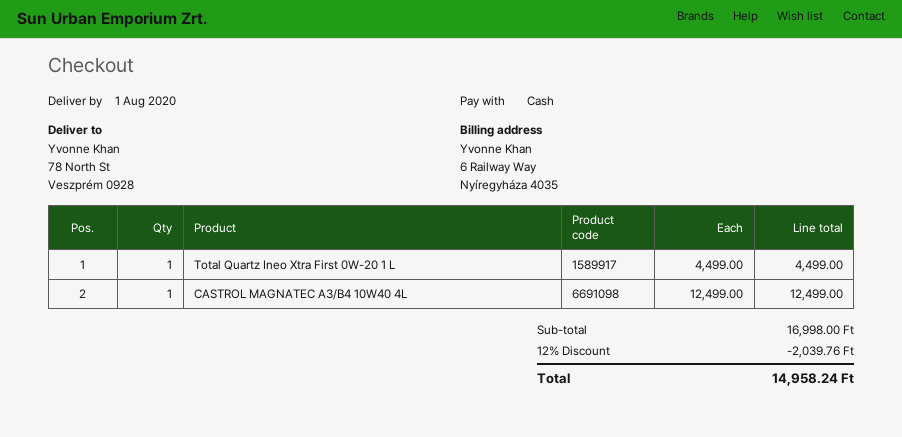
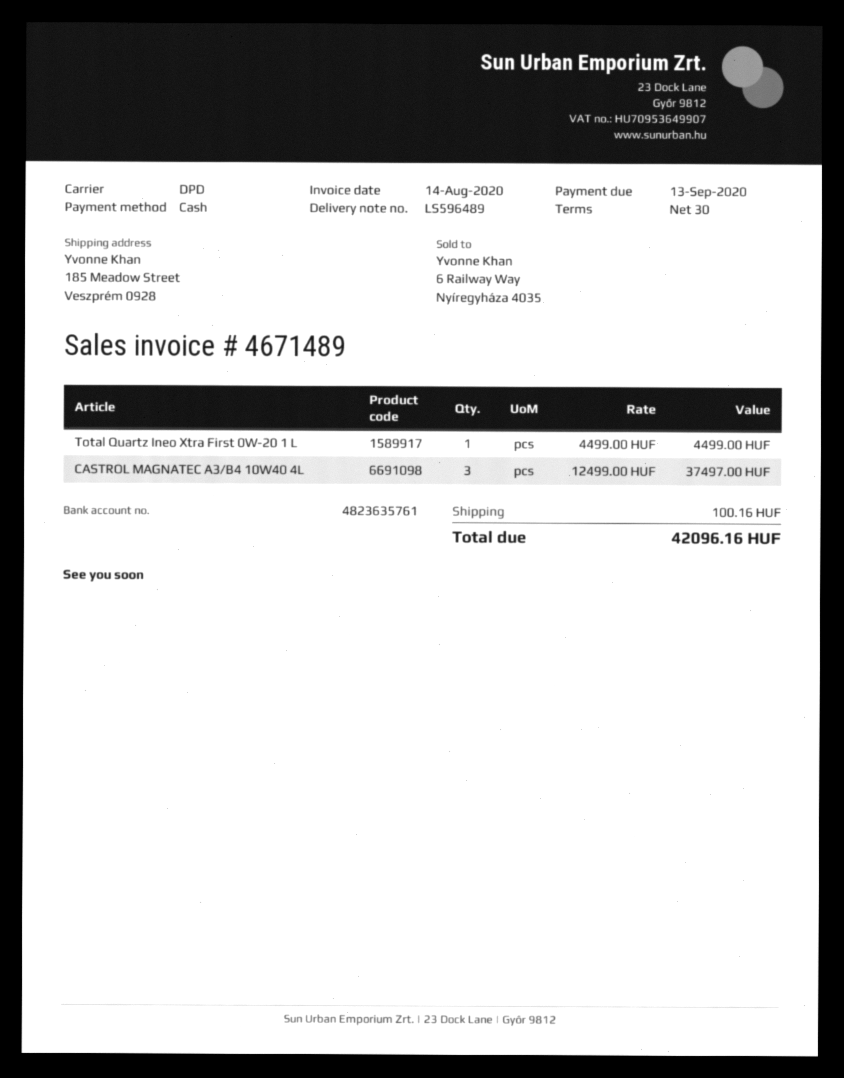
ship to: 78 North St, Veszprém 0928 -> 185 Meadow Street, Veszprém 0928
CASTROL MAGNATEC A3/B4 10W40 4L: 1 x 12499.00 = 12499.00 -> 3 x 12499.00 = 37497.00
discount: 12% = 2039.76 -> none
shipping: none -> 100.16
total: 14958.24 -> 42096.16

